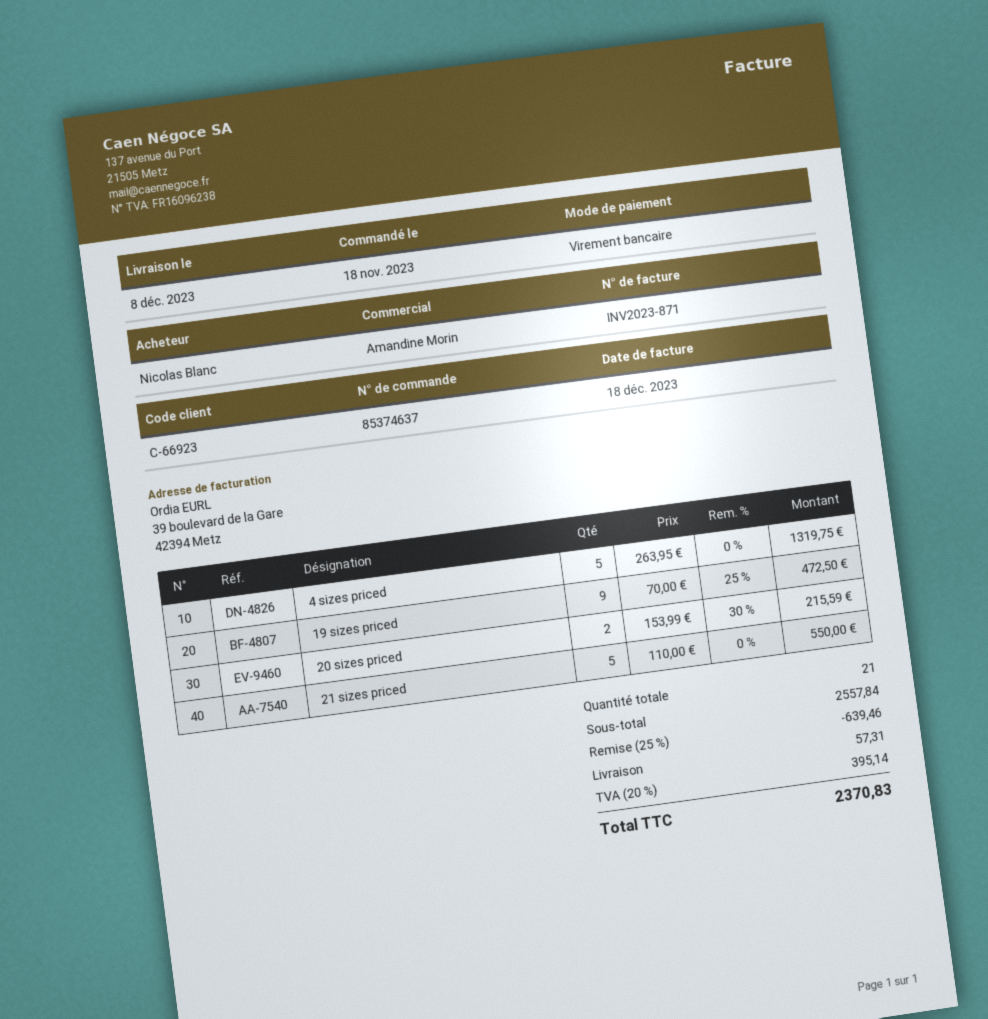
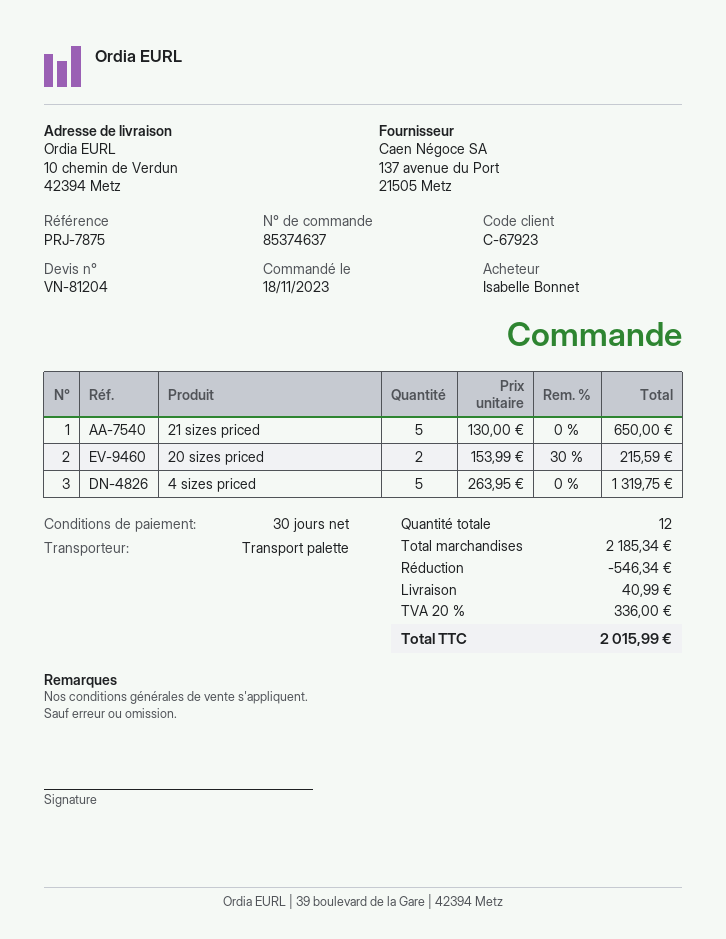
customer number: C-66923 -> C-67923
ordered by: Nicolas Blanc -> Isabelle Bonnet
19 sizes priced: 9 x 70.00 - 25% = 472.50 -> none
21 sizes priced: 5 x 110.00 = 550.00 -> 5 x 130.00 = 650.00
total quantity: 21 -> 12
subtotal: 2557.84 -> 2185.34
discount: 639.46 -> 546.34
shipping: 57.31 -> 40.99
tax: 20% = 395.14 -> 20% = 336.00
total: 2370.83 -> 2015.99

